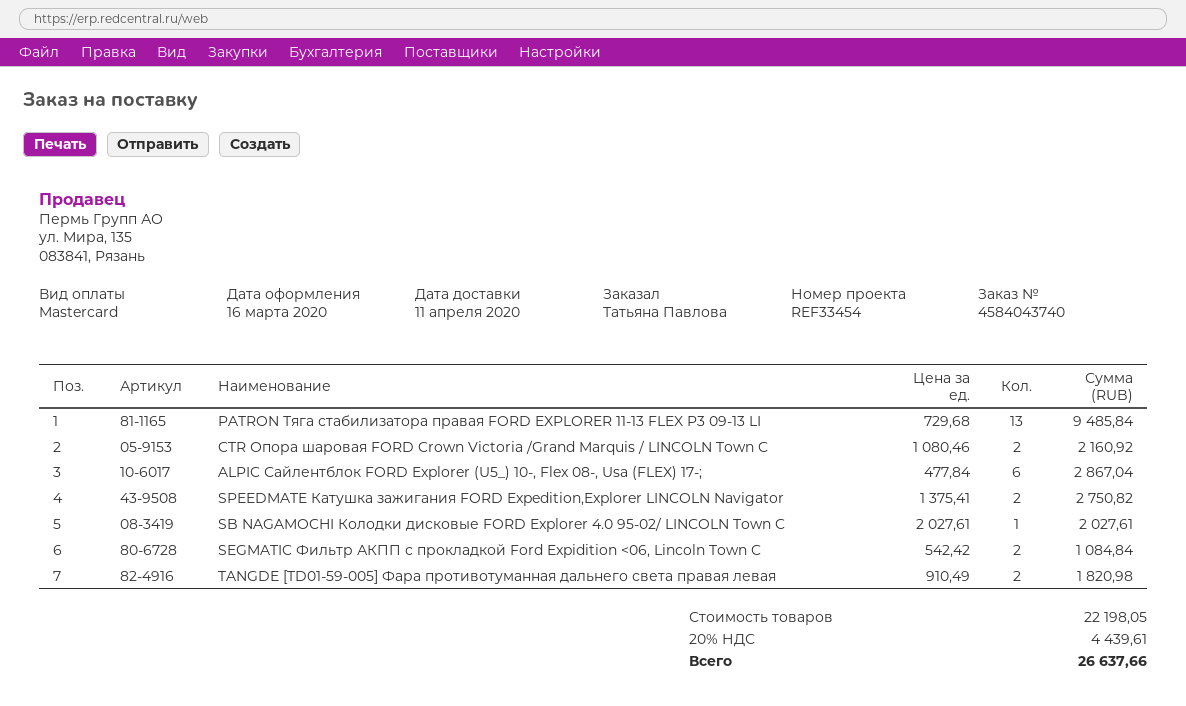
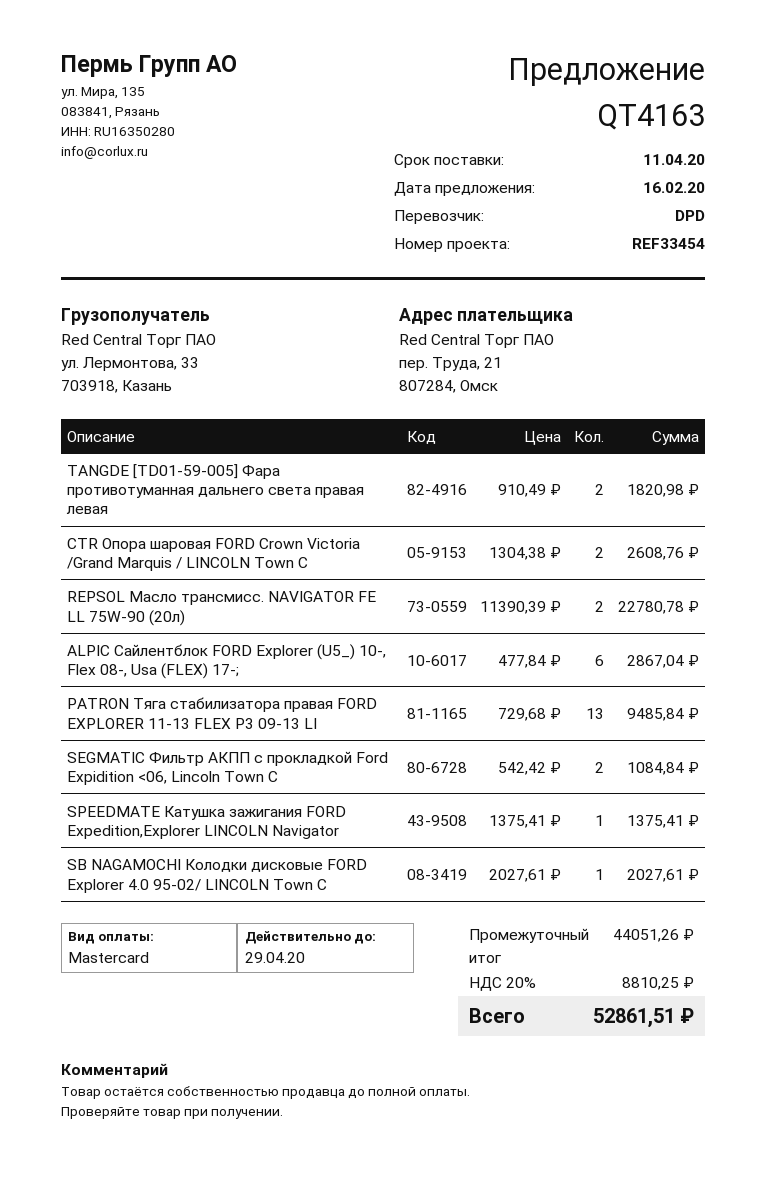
CTR Опора шаровая FORD Crown Victoria /Grand Marquis / LINCOLN Town C: 2 x 1080.46 = 2160.92 -> 2 x 1304.38 = 2608.76
SPEEDMATE Катушка зажигания FORD Expedition,Explorer LINCOLN Navigator: 2 x 1375.41 = 2750.82 -> 1 x 1375.41 = 1375.41
REPSOL Масло трансмисс. NAVIGATOR FE LL 75W-90 (20л): none -> 2 x 11390.39 = 22780.78
subtotal: 22198.05 -> 44051.26
tax: 20% = 4439.61 -> 20% = 8810.25
total: 26637.66 -> 52861.51

